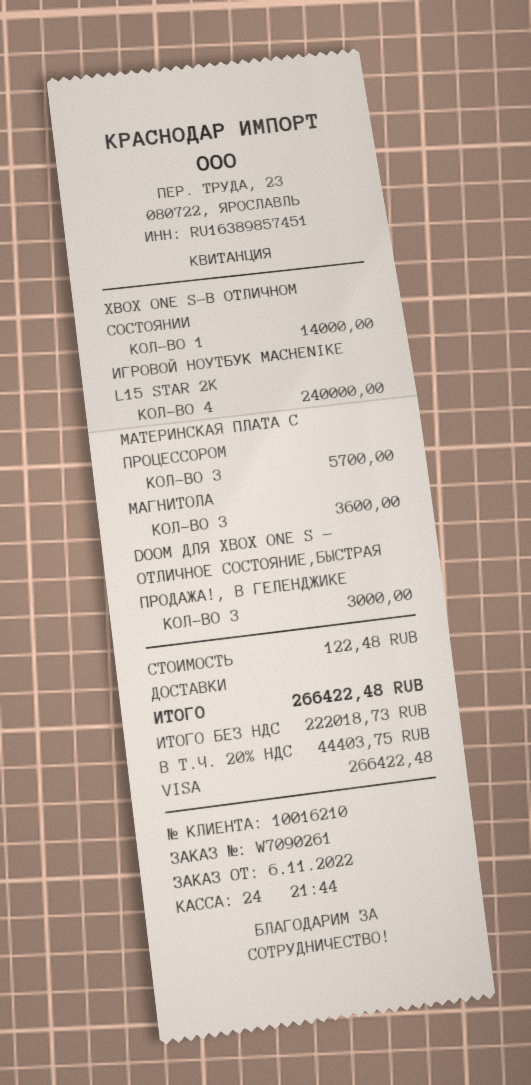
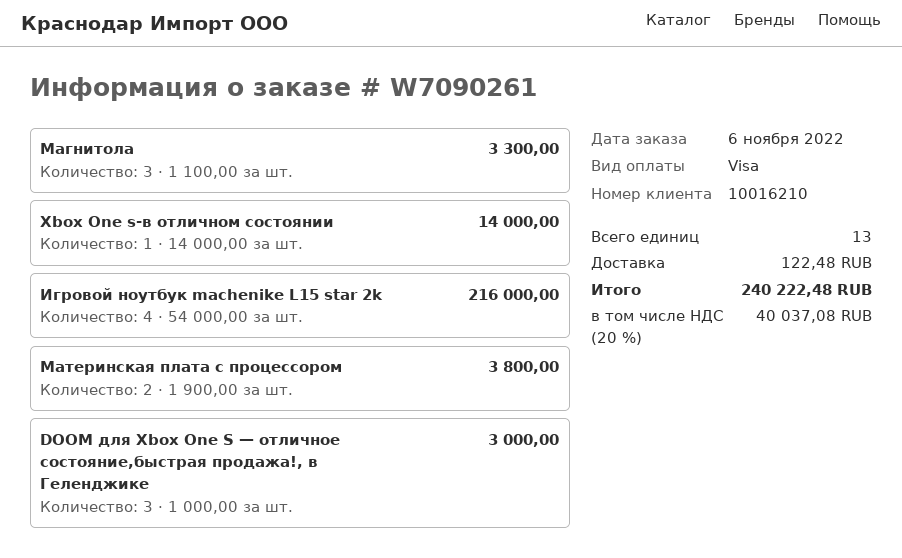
ИГРОВОЙ НОУТБУК MACHENIKE L15 STAR 2K: 4 for 240000.00 -> 4 for 216000.00
МАТЕРИНСКАЯ ПЛАТА С ПРОЦЕССОРОМ: 3 for 5700.00 -> 2 for 3800.00
МАГНИТОЛА: 3 for 3600.00 -> 3 for 3300.00
tax: 20% = 44403.75 -> 20% = 40037.08
total: 266422.48 -> 240222.48

